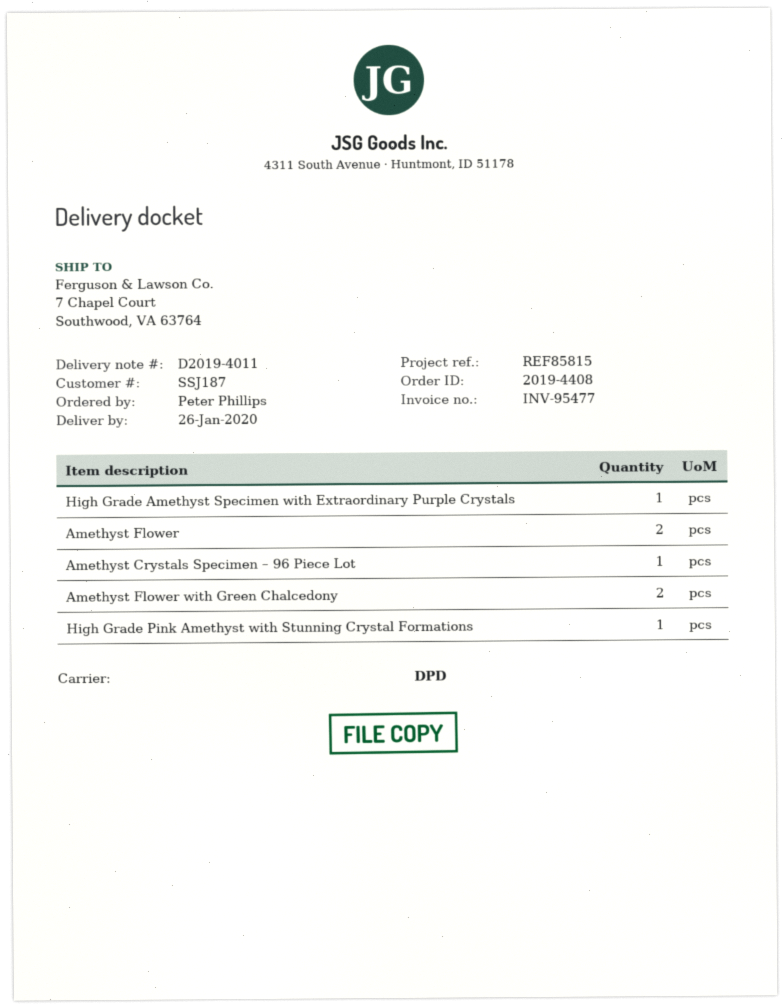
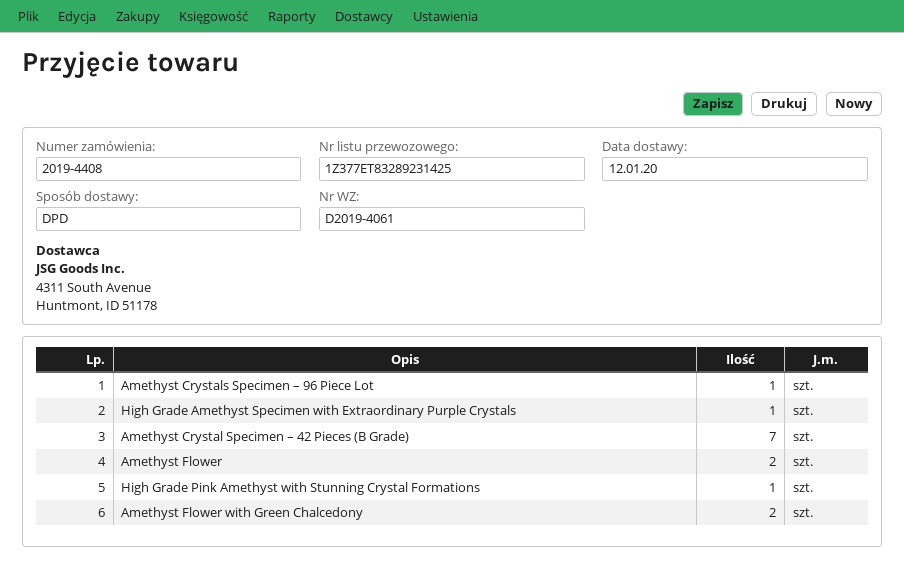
delivery note number: D2019-4011 -> D2019-4061
delivery date: 2020-01-26 -> 2020-01-12
Amethyst Crystal Specimen – 42 Pieces (B Grade): none -> 7

